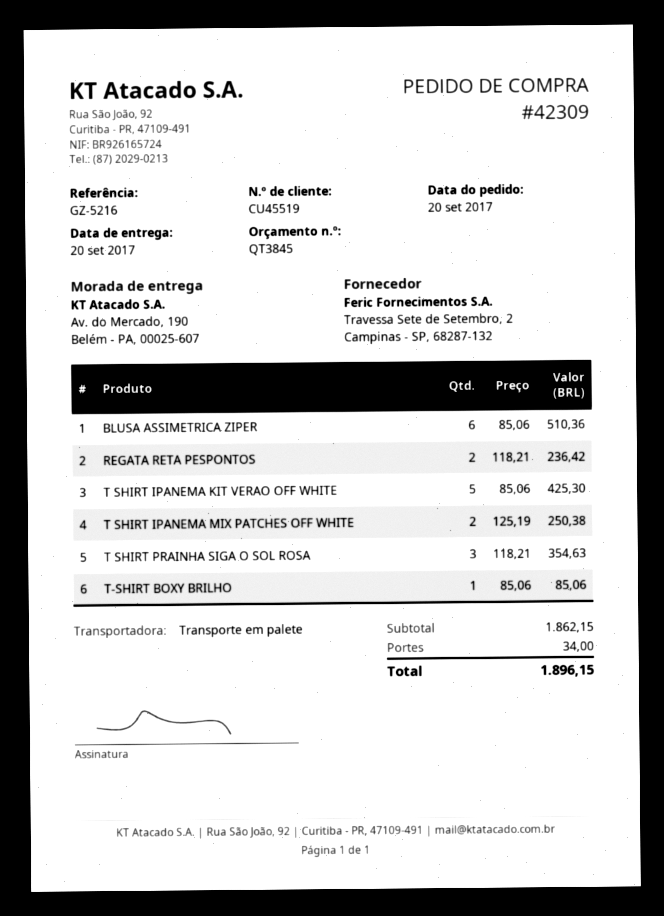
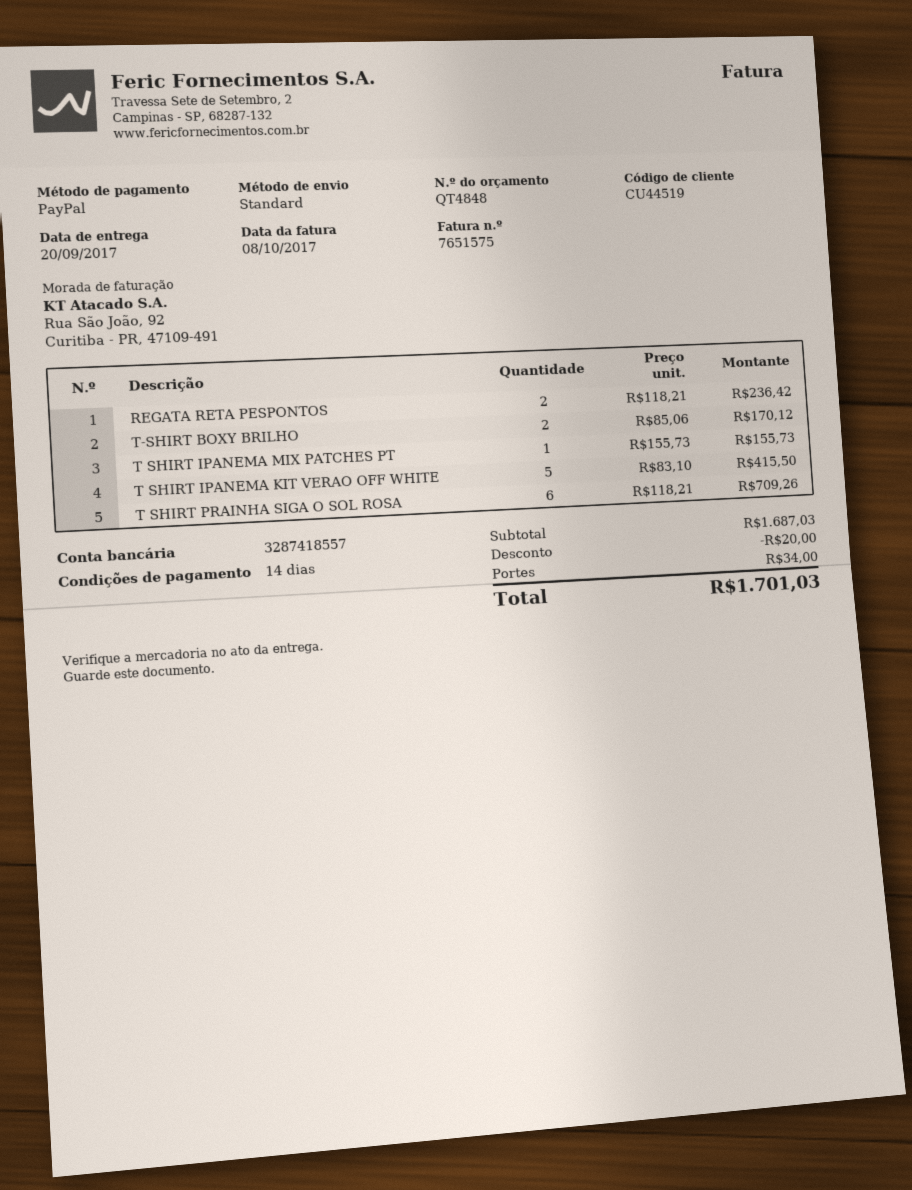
quote number: QT3845 -> QT4848
customer number: CU45519 -> CU44519
shipping method: pallet freight -> standard
BLUSA ASSIMETRICA ZIPER: 6 x 85.06 = 510.36 -> none
T SHIRT IPANEMA KIT VERAO OFF WHITE: 5 x 85.06 = 425.30 -> 5 x 83.10 = 415.50
T SHIRT IPANEMA MIX PATCHES OFF WHITE: 2 x 125.19 = 250.38 -> none
T SHIRT PRAINHA SIGA O SOL ROSA: 3 x 118.21 = 354.63 -> 6 x 118.21 = 709.26
T-SHIRT BOXY BRILHO: 1 x 85.06 = 85.06 -> 2 x 85.06 = 170.12
T SHIRT IPANEMA MIX PATCHES PT: none -> 1 x 155.73 = 155.73
subtotal: 1862.15 -> 1687.03
discount: none -> 20.00
total: 1896.15 -> 1701.03

